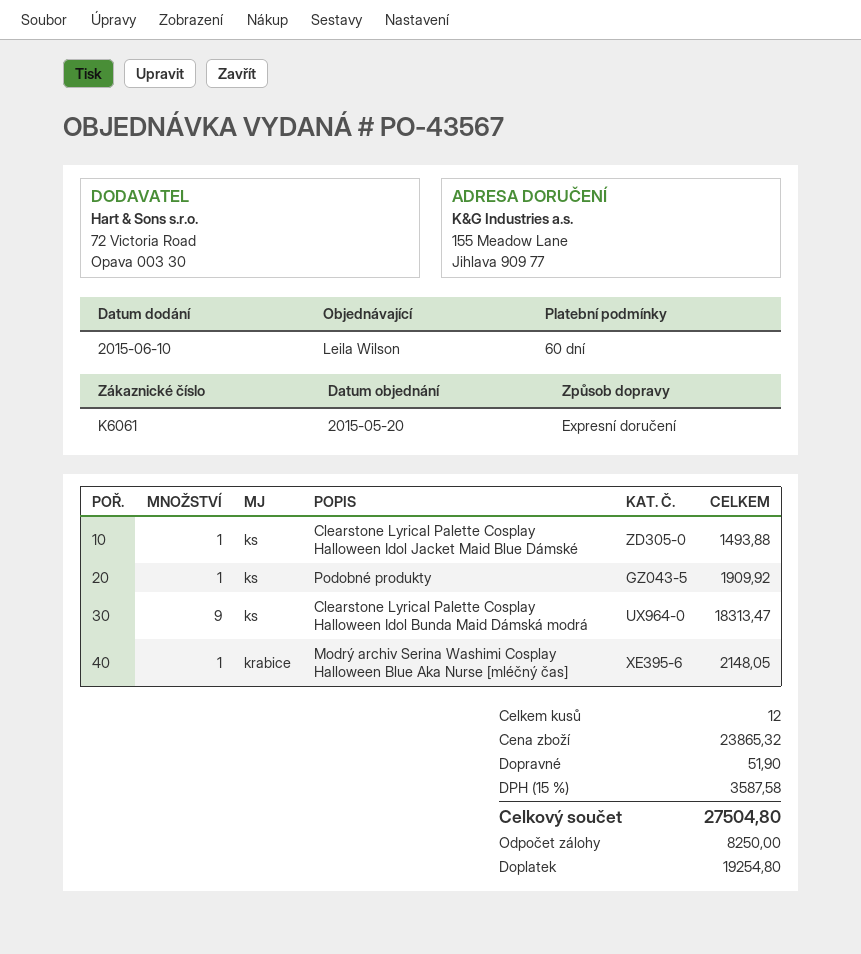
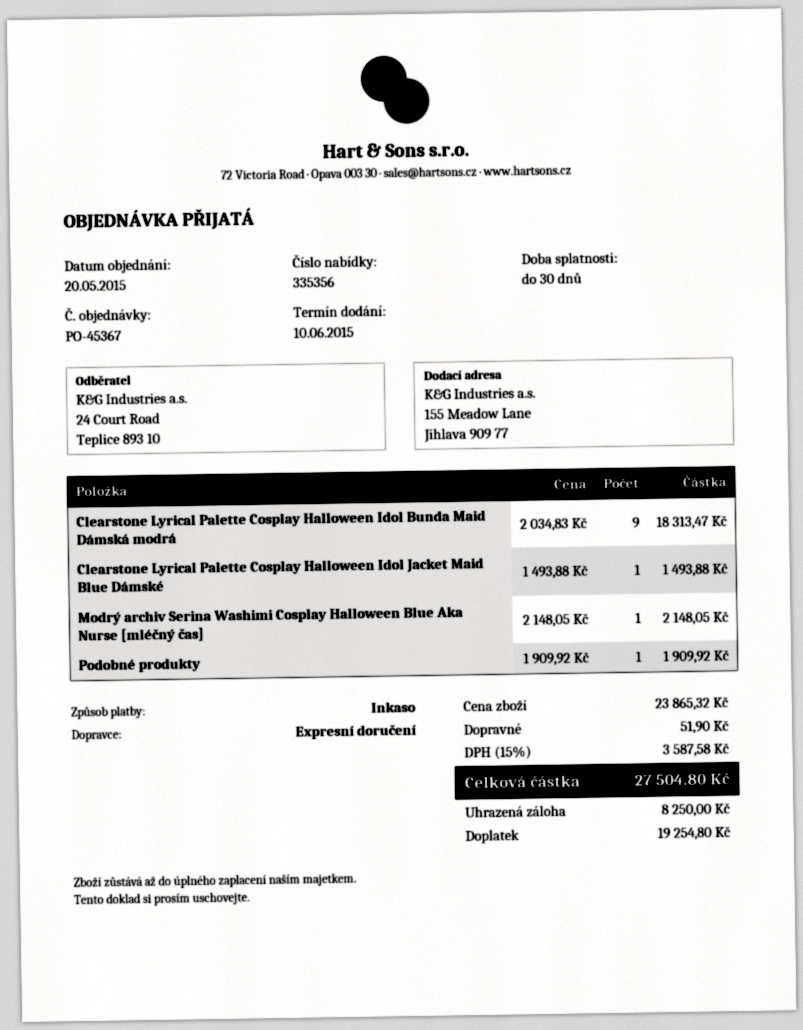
order number: PO-43567 -> PO-45367
payment terms: 60 days -> 30 days

